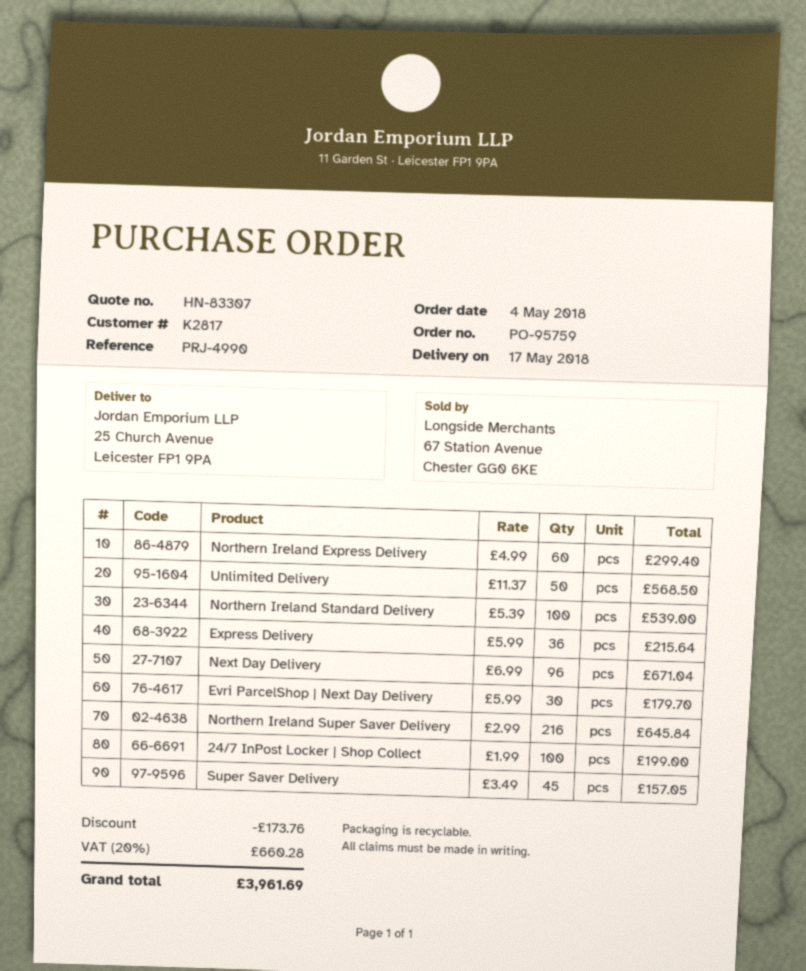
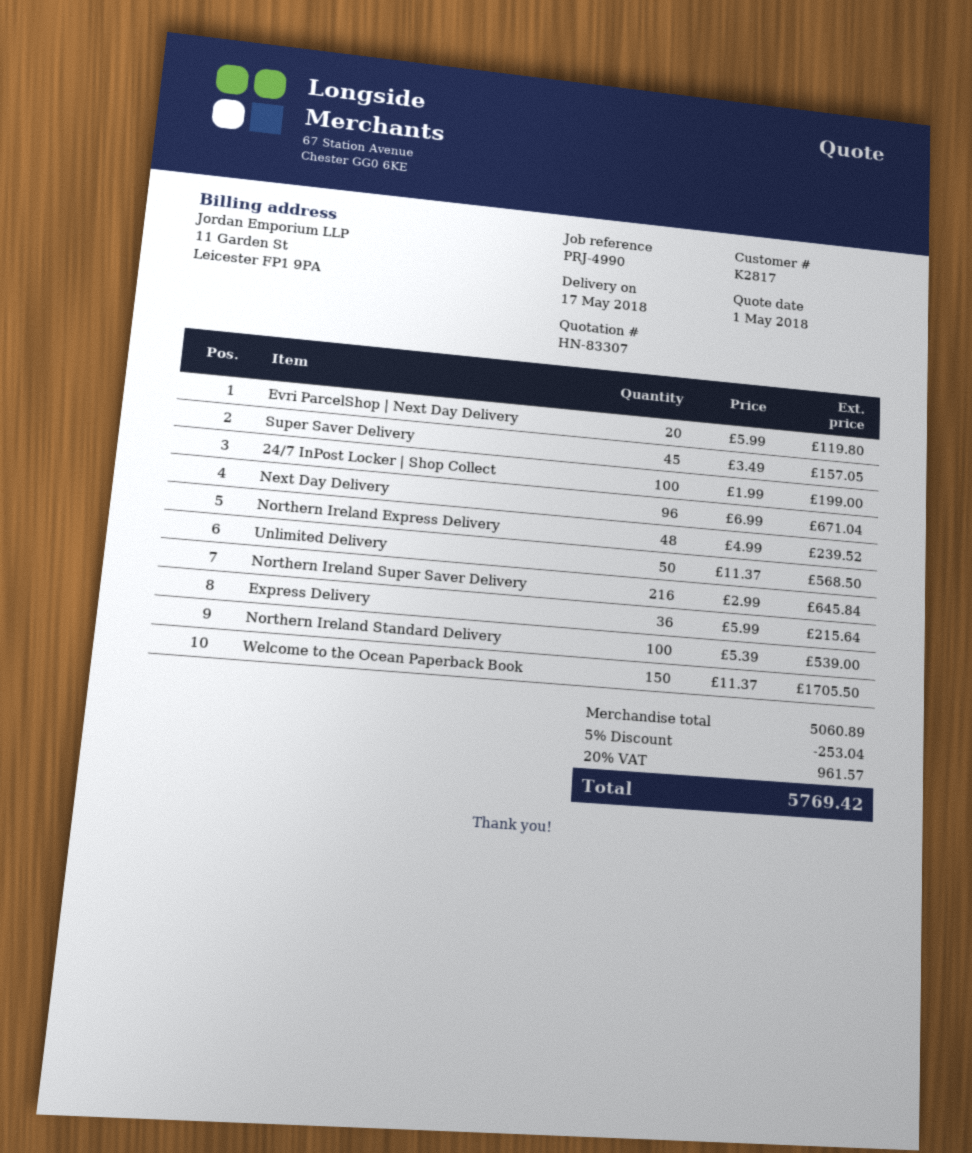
Northern Ireland Express Delivery: 60 x 4.99 = 299.40 -> 48 x 4.99 = 239.52
Evri ParcelShop | Next Day Delivery: 30 x 5.99 = 179.70 -> 20 x 5.99 = 119.80
Welcome to the Ocean Paperback Book: none -> 150 x 11.37 = 1705.50
discount: 173.76 -> 253.04
tax: 20% = 660.28 -> 20% = 961.57
total: 3961.69 -> 5769.42

